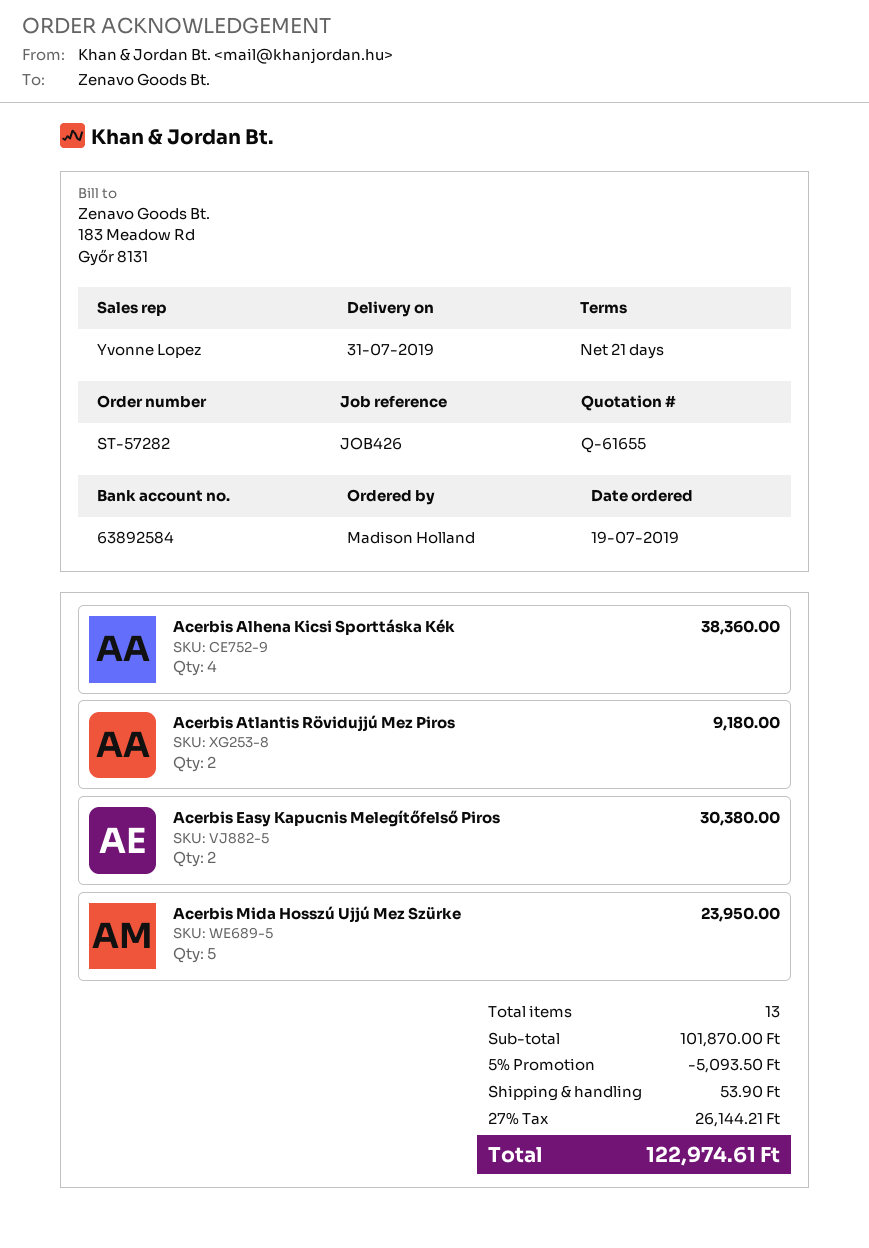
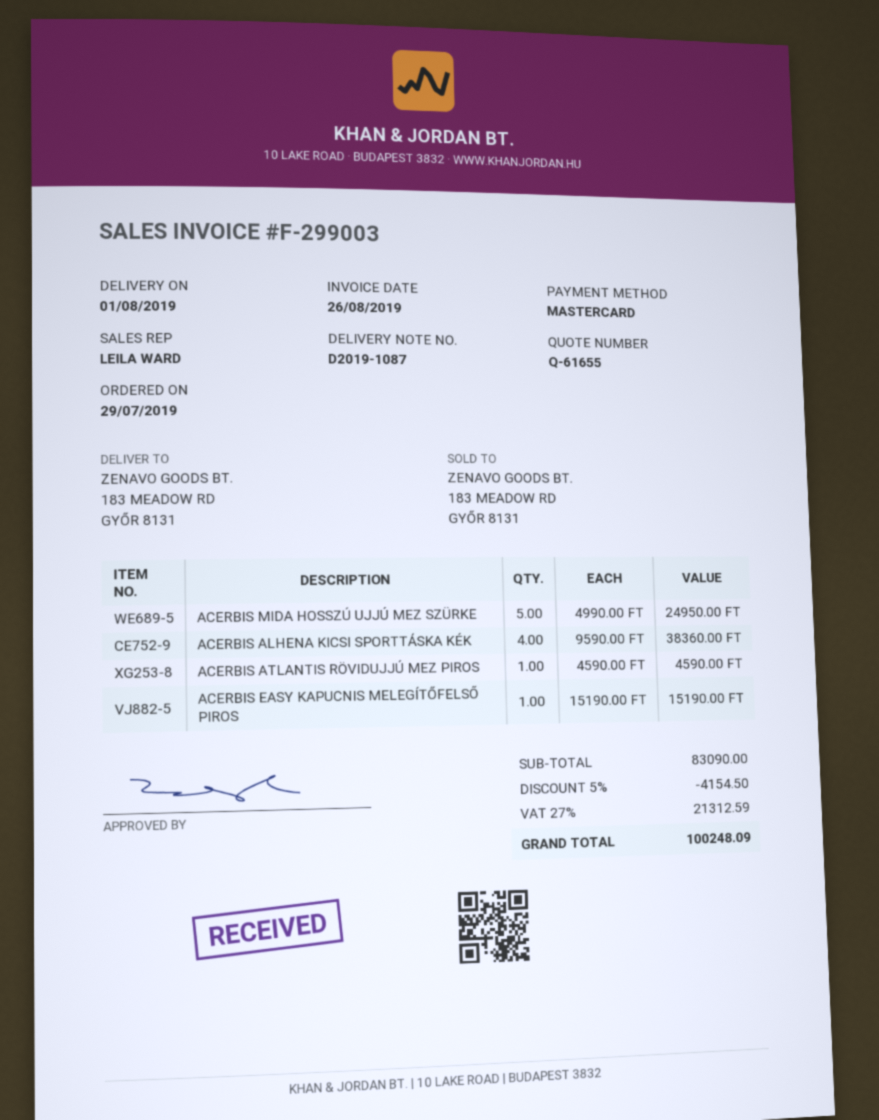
order date: 2019-07-19 -> 2019-07-29
delivery date: 2019-07-31 -> 2019-08-01
sales rep: Yvonne Lopez -> LEILA WARD
Acerbis Atlantis Rövidujjú Mez Piros: 2 for 9180.00 -> 1 for 4590.00
Acerbis Easy Kapucnis Melegítőfelső Piros: 2 for 30380.00 -> 1 for 15190.00
Acerbis Mida Hosszú Ujjú Mez Szürke: 5 for 23950.00 -> 5 for 24950.00
subtotal: 101870.00 -> 83090.00
discount: 5% = 5093.50 -> 5% = 4154.50
shipping: 53.90 -> none
tax: 27% = 26144.21 -> 27% = 21312.59
total: 122974.61 -> 100248.09

